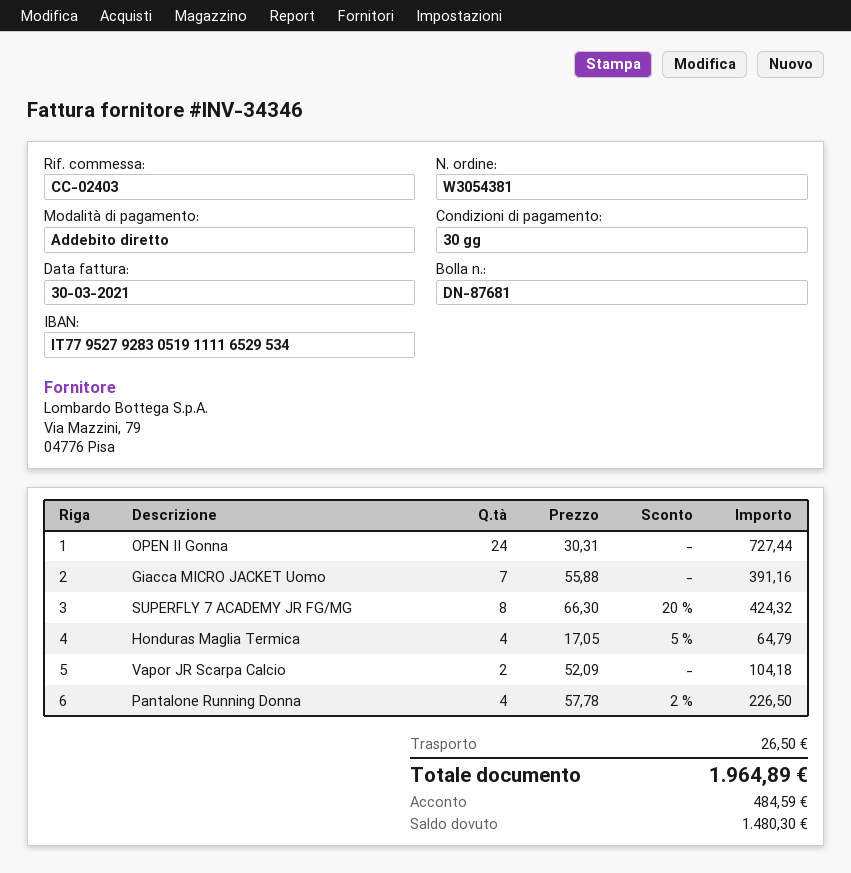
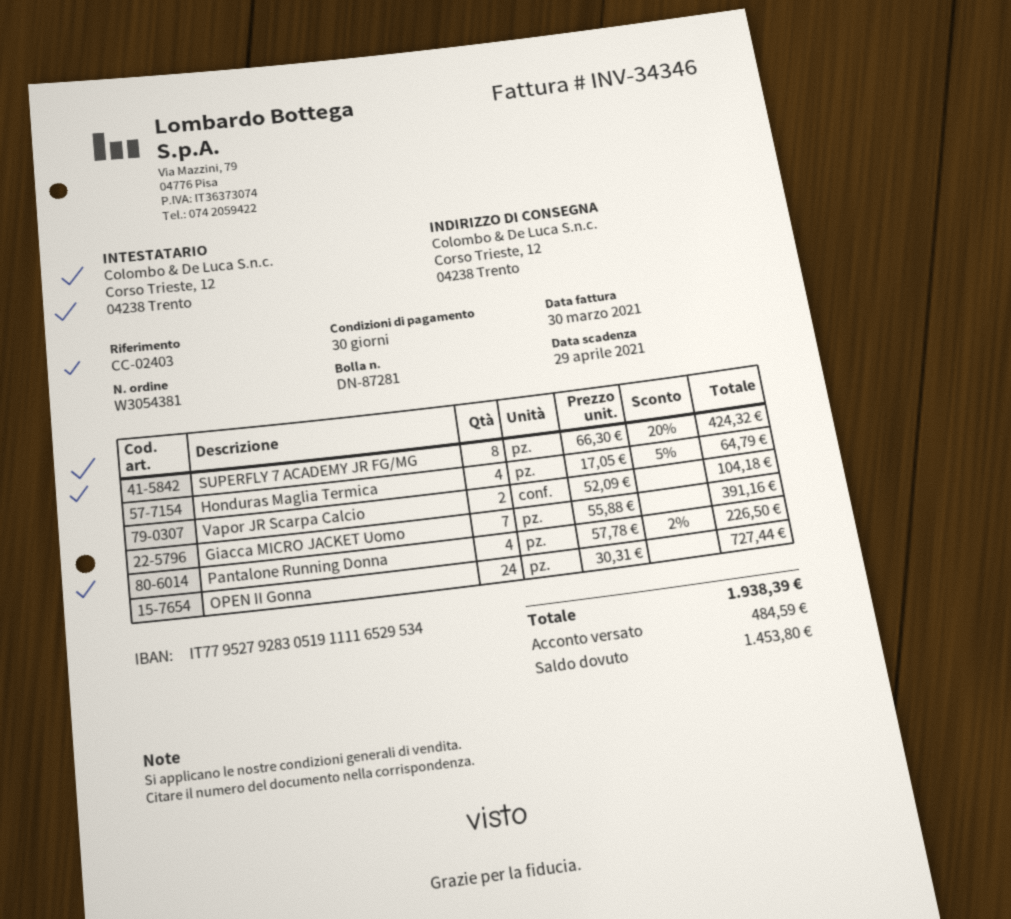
delivery note number: DN-87681 -> DN-87281
shipping: 26.50 -> none
total: 1964.89 -> 1938.39
balance: 1480.30 -> 1453.80

